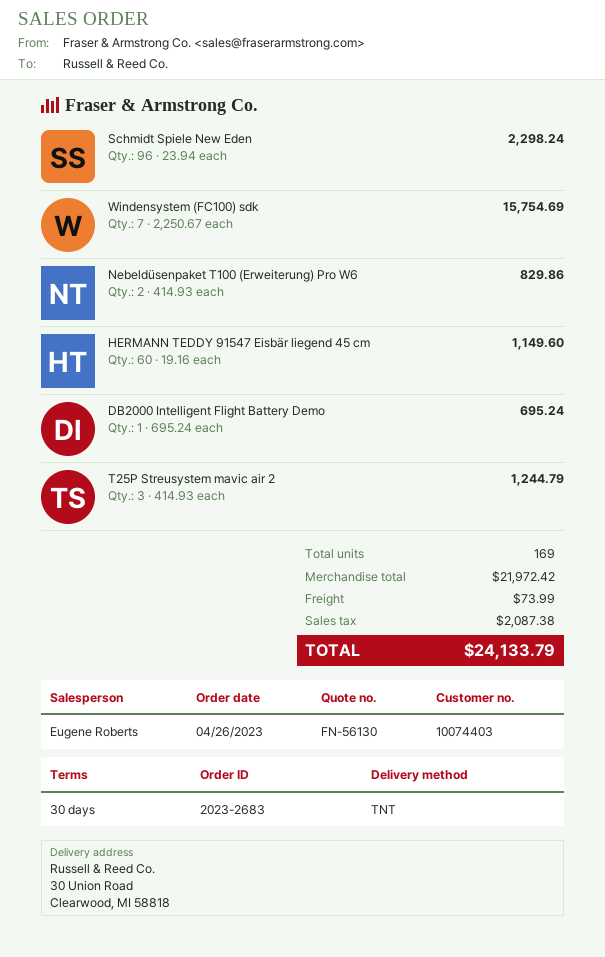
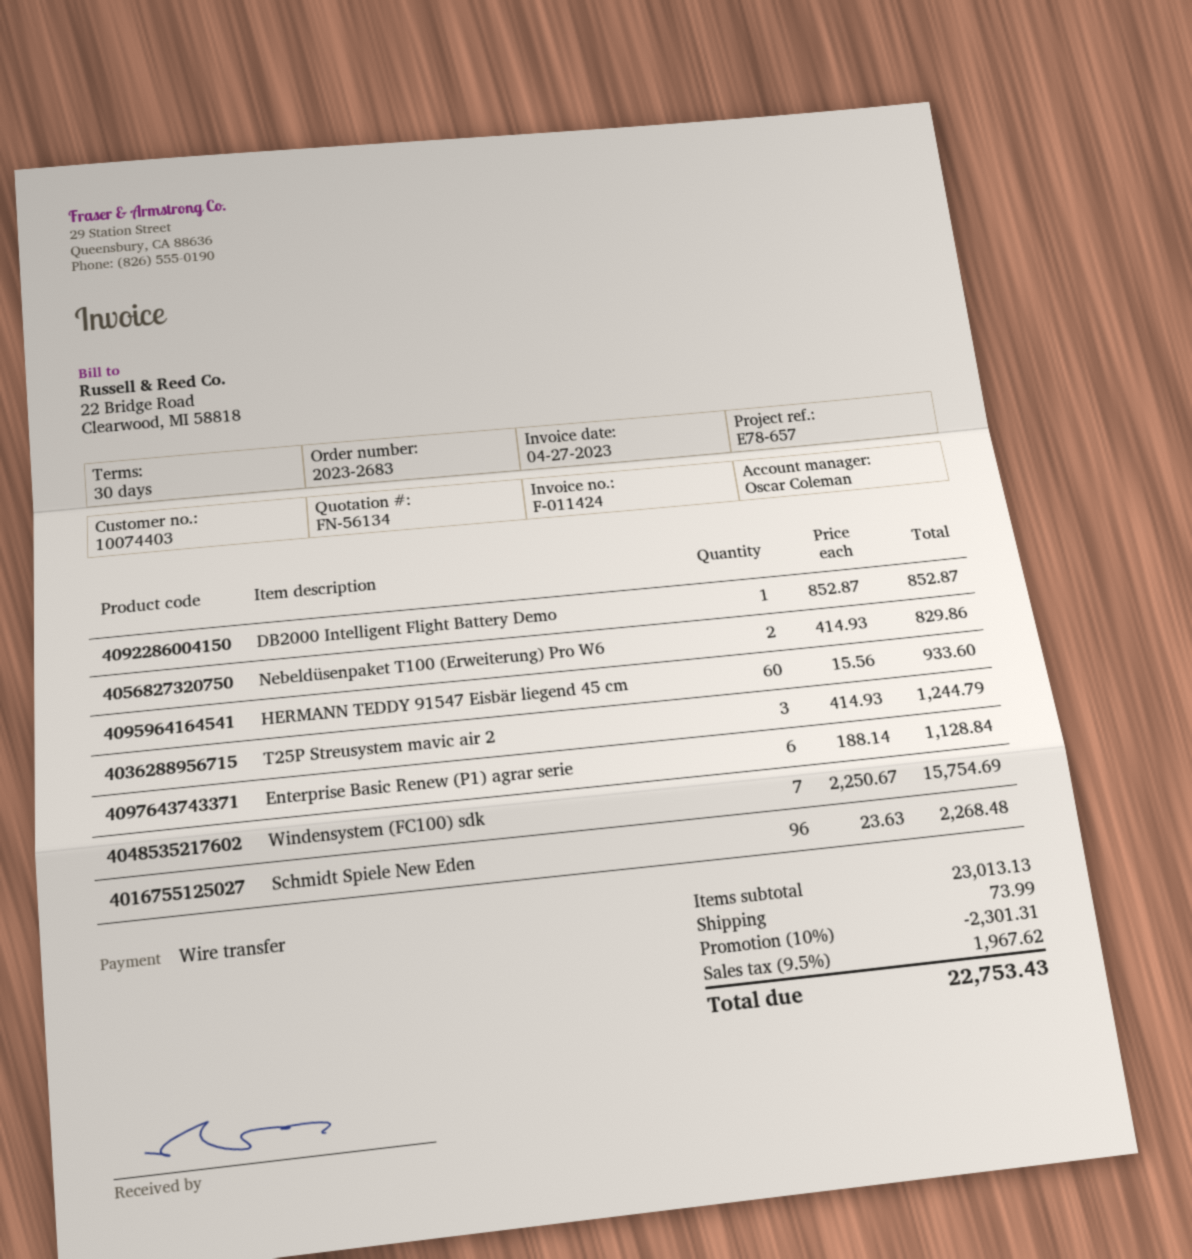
quote number: FN-56130 -> FN-56134
sales rep: Eugene Roberts -> Oscar Coleman
Schmidt Spiele New Eden: 96 x 23.94 = 2298.24 -> 96 x 23.63 = 2268.48
HERMANN TEDDY 91547 Eisbär liegend 45 cm: 60 x 19.16 = 1149.60 -> 60 x 15.56 = 933.60
DB2000 Intelligent Flight Battery Demo: 1 x 695.24 = 695.24 -> 1 x 852.87 = 852.87
Enterprise Basic Renew (P1) agrar serie: none -> 6 x 188.14 = 1128.84
subtotal: 21972.42 -> 23013.13
discount: none -> 10% = 2301.31
tax: 2087.38 -> 1967.62
total: 24133.79 -> 22753.43

